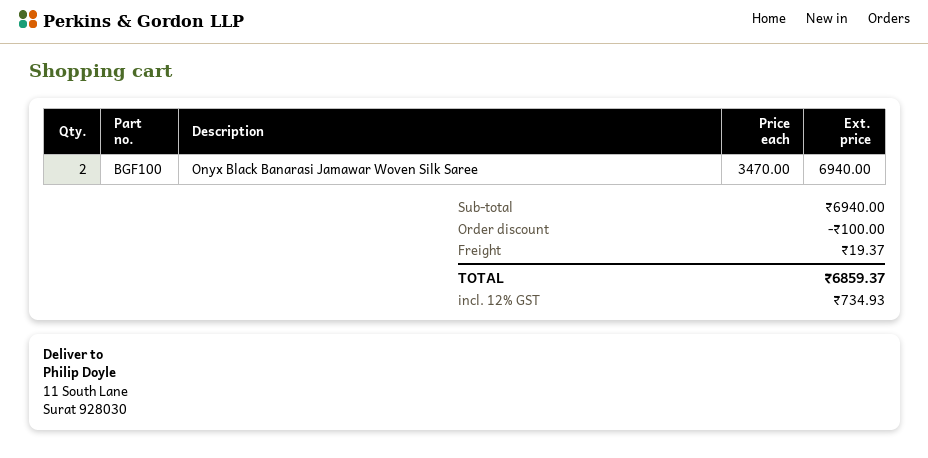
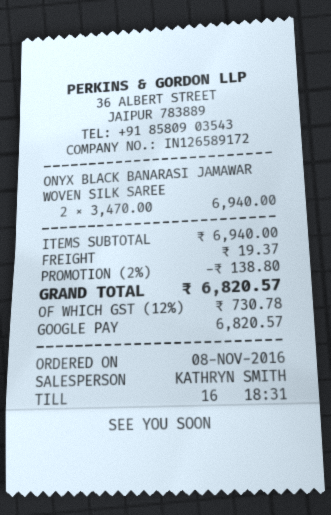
discount: 100.00 -> 138.80
tax: 12% = 734.93 -> 12% = 730.78
total: 6859.37 -> 6820.57

